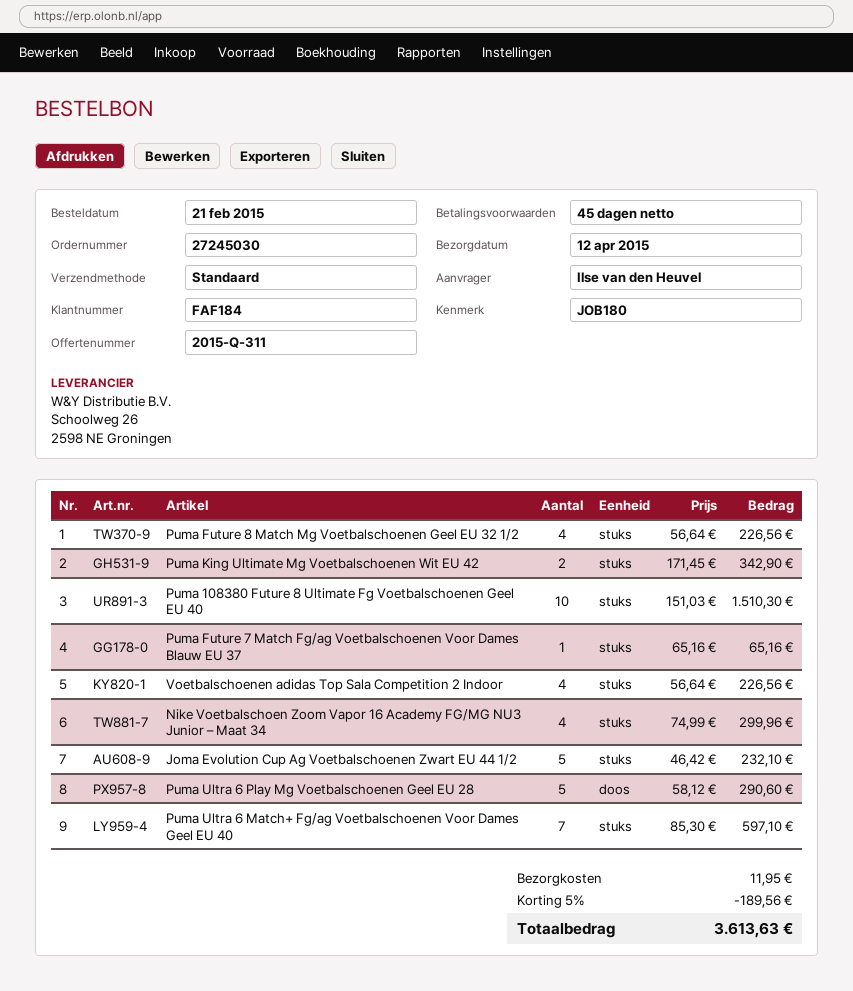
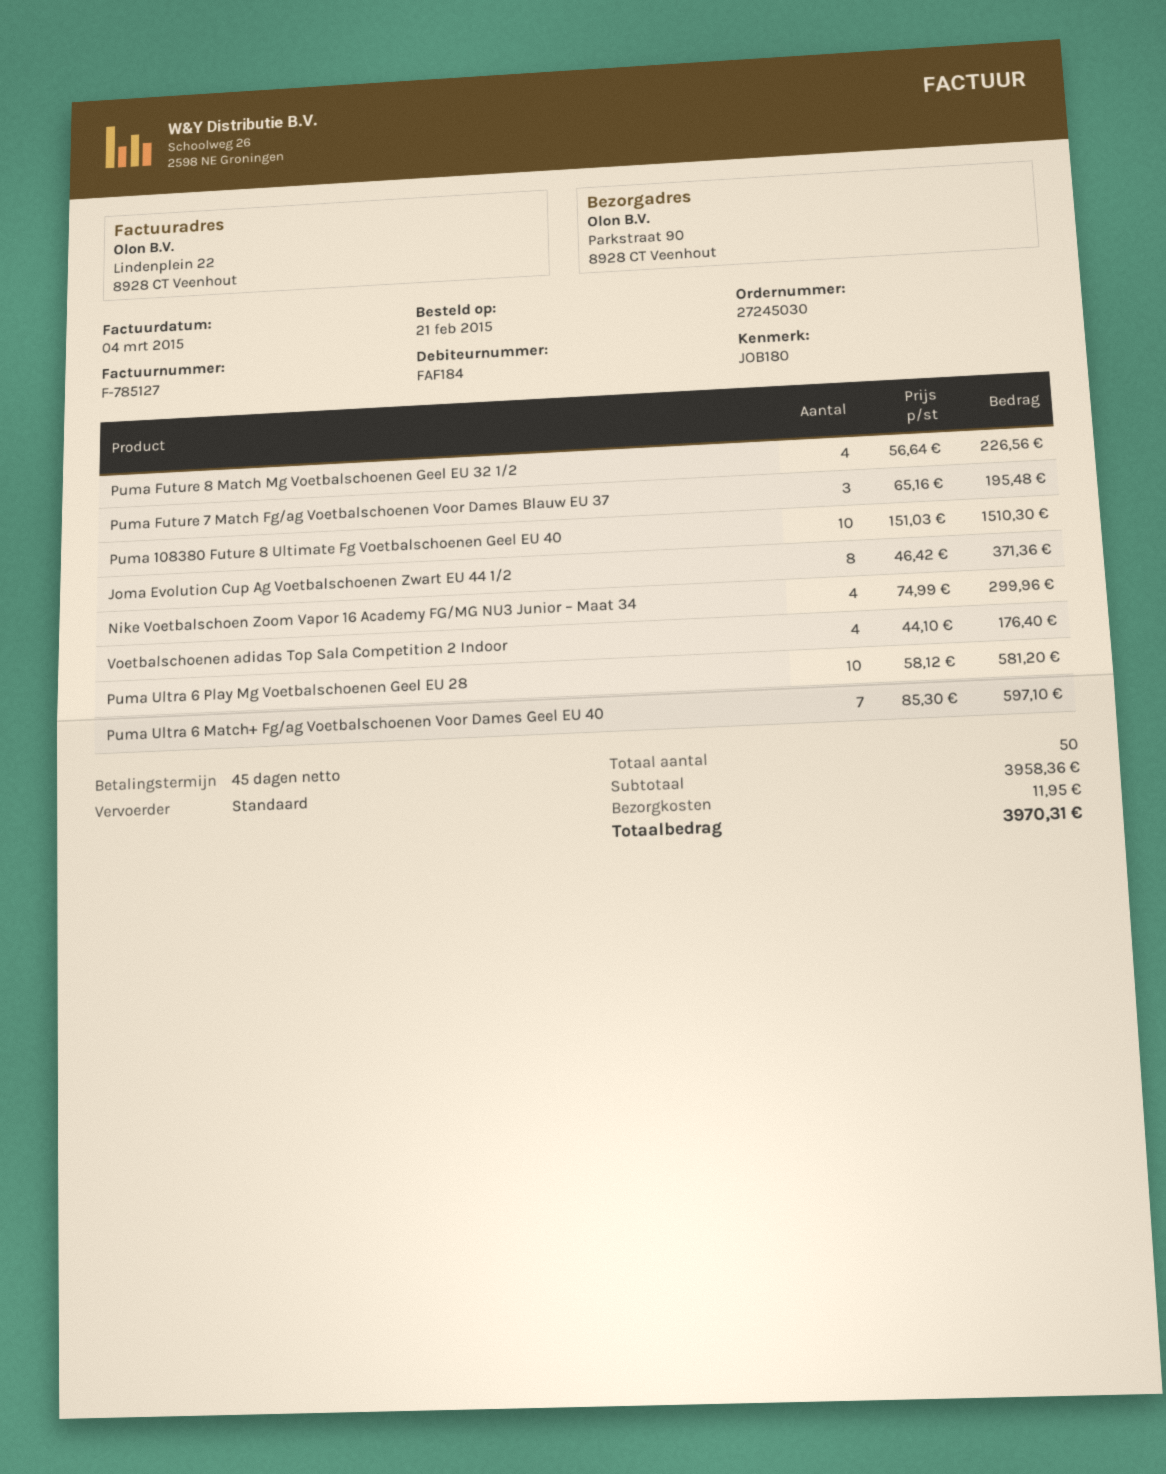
Puma King Ultimate Mg Voetbalschoenen Wit EU 42: 2 x 171.45 = 342.90 -> none
Puma Future 7 Match Fg/ag Voetbalschoenen Voor Dames Blauw EU 37: 1 x 65.16 = 65.16 -> 3 x 65.16 = 195.48
Voetbalschoenen adidas Top Sala Competition 2 Indoor: 4 x 56.64 = 226.56 -> 4 x 44.10 = 176.40
Joma Evolution Cup Ag Voetbalschoenen Zwart EU 44 1/2: 5 x 46.42 = 232.10 -> 8 x 46.42 = 371.36
Puma Ultra 6 Play Mg Voetbalschoenen Geel EU 28: 5 x 58.12 = 290.60 -> 10 x 58.12 = 581.20
discount: 5% = 189.56 -> none
total: 3613.63 -> 3970.31

